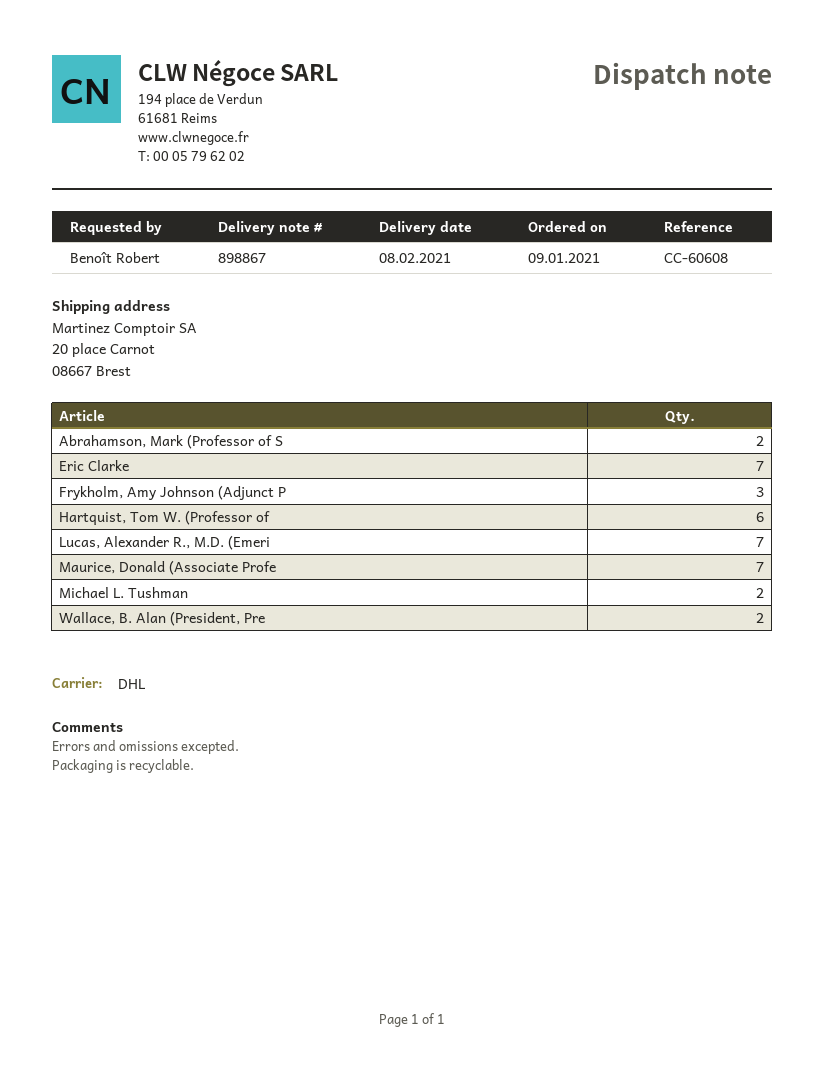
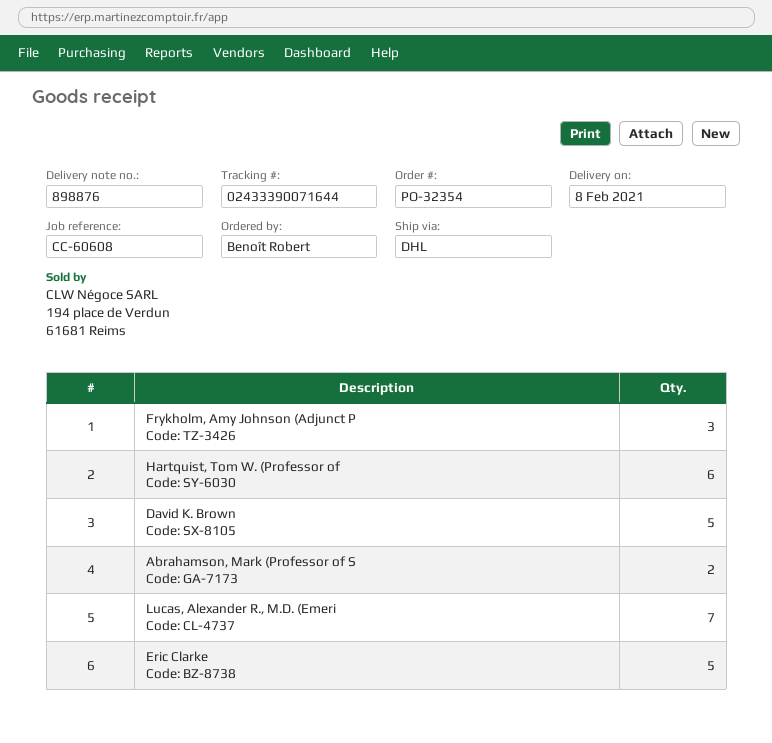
delivery note number: 898867 -> 898876
Eric Clarke: 7 -> 5
Maurice, Donald (Associate Profe: 7 -> none
Michael L. Tushman: 2 -> none
Wallace, B. Alan (President, Pre: 2 -> none
David K. Brown: none -> 5

